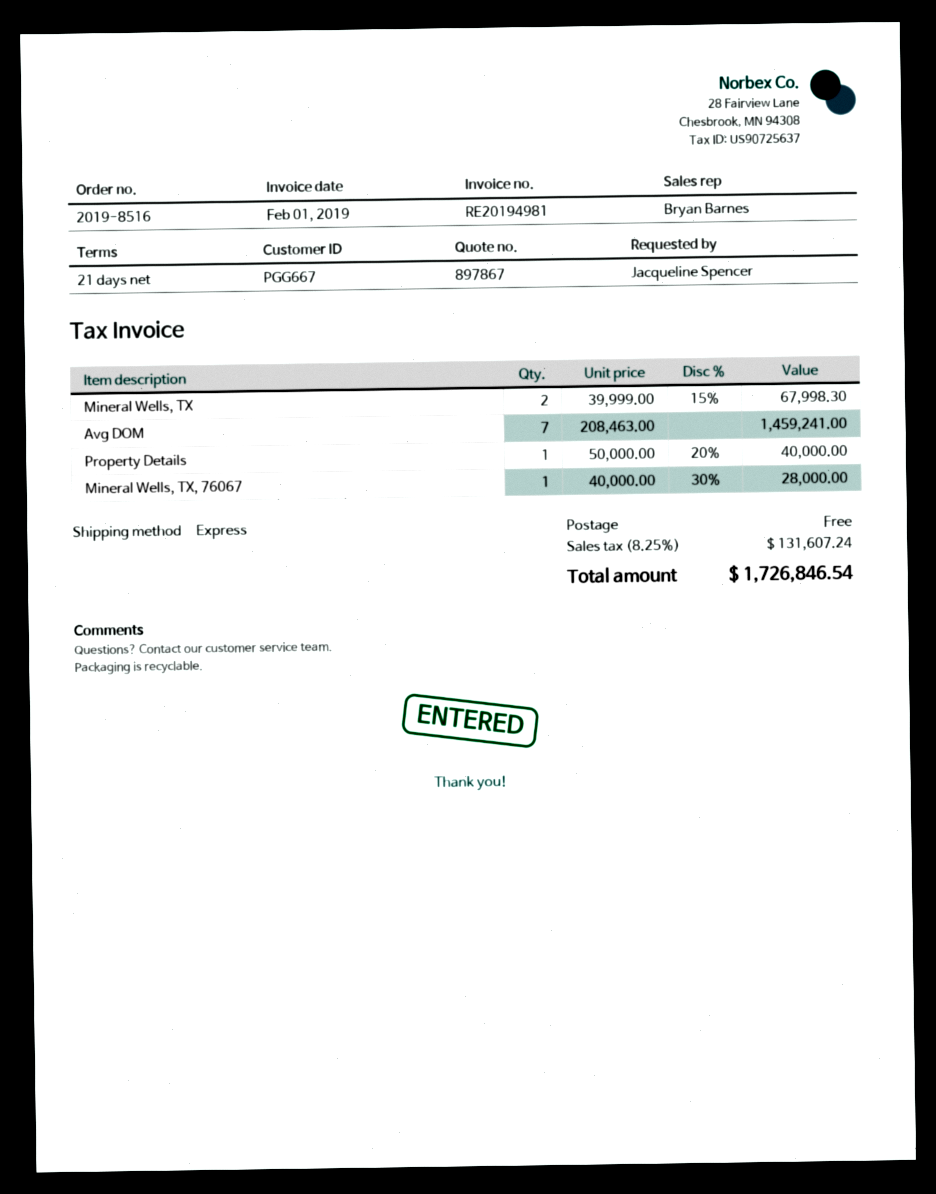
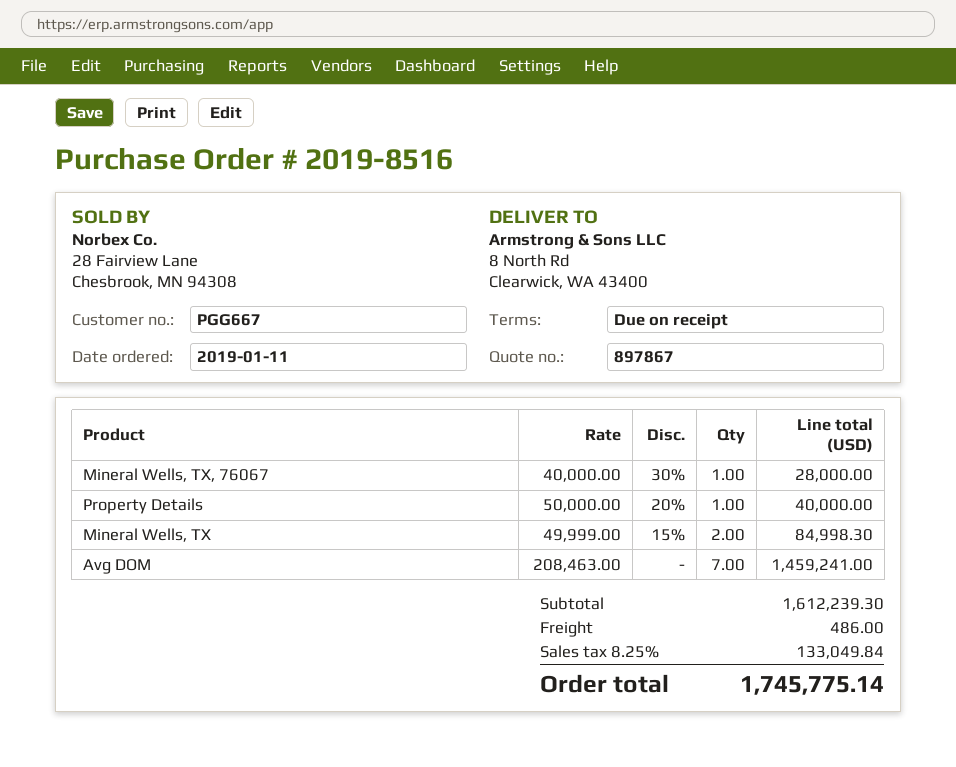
payment terms: 21 days -> on receipt
Mineral Wells, TX: 2 x 39999.00 - 15% = 67998.30 -> 2 x 49999.00 - 15% = 84998.30
shipping: 0.00 -> 486.00
tax: 8.25% = 131607.24 -> 8.25% = 133049.84
total: 1726846.54 -> 1745775.14

